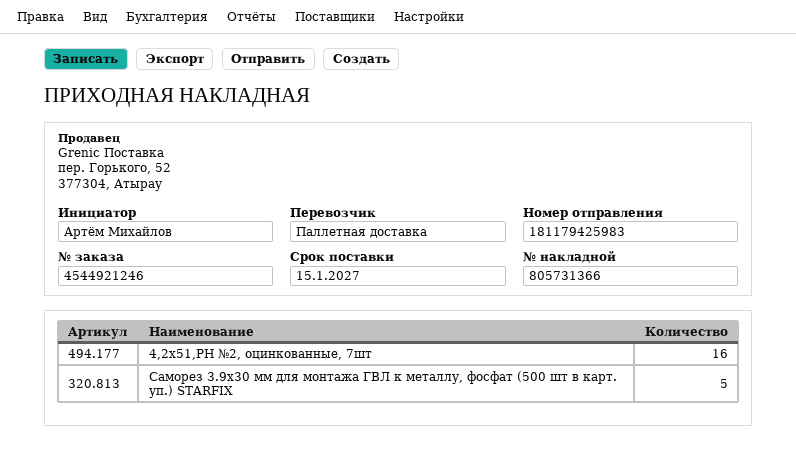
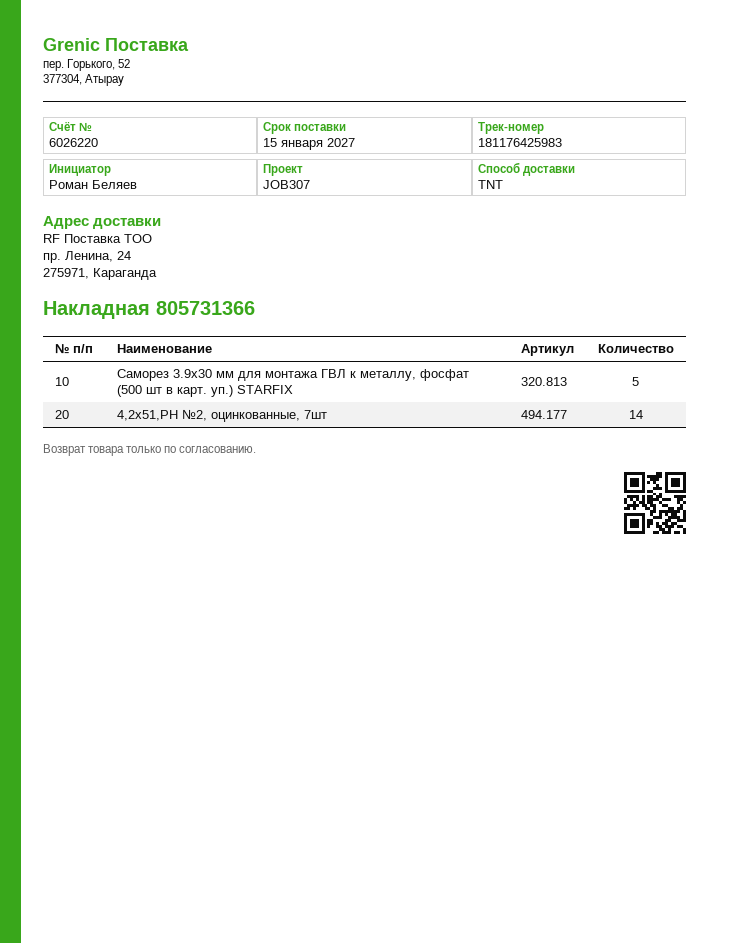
ordered by: Артём Михайлов -> Роман Беляев
shipping method: pallet freight -> TNT
tracking number: 181179425983 -> 181176425983
4,2х51,PH №2, оцинкованные, 7шт: 16 -> 14

